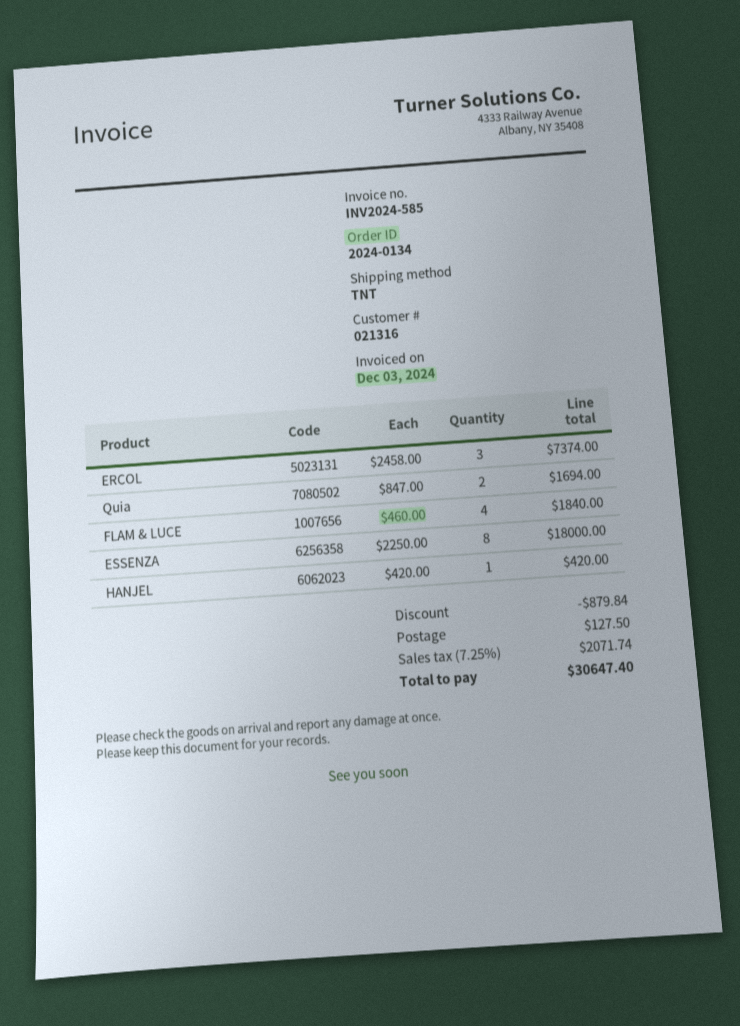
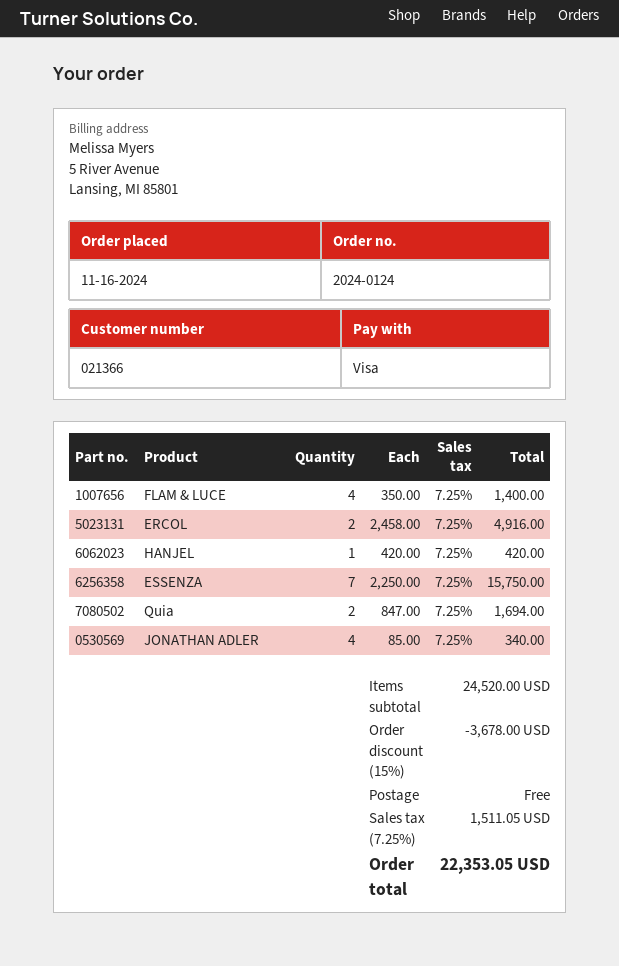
order number: 2024-0134 -> 2024-0124
customer number: 021316 -> 021366
ERCOL: 3 x 2458.00 = 7374.00 -> 2 x 2458.00 = 4916.00
FLAM & LUCE: 4 x 460.00 = 1840.00 -> 4 x 350.00 = 1400.00
ESSENZA: 8 x 2250.00 = 18000.00 -> 7 x 2250.00 = 15750.00
JONATHAN ADLER: none -> 4 x 85.00 = 340.00
discount: 879.84 -> 3678.00
shipping: 127.50 -> 0.00
tax: 7.25% = 2071.74 -> 7.25% = 1511.05
total: 30647.40 -> 22353.05

